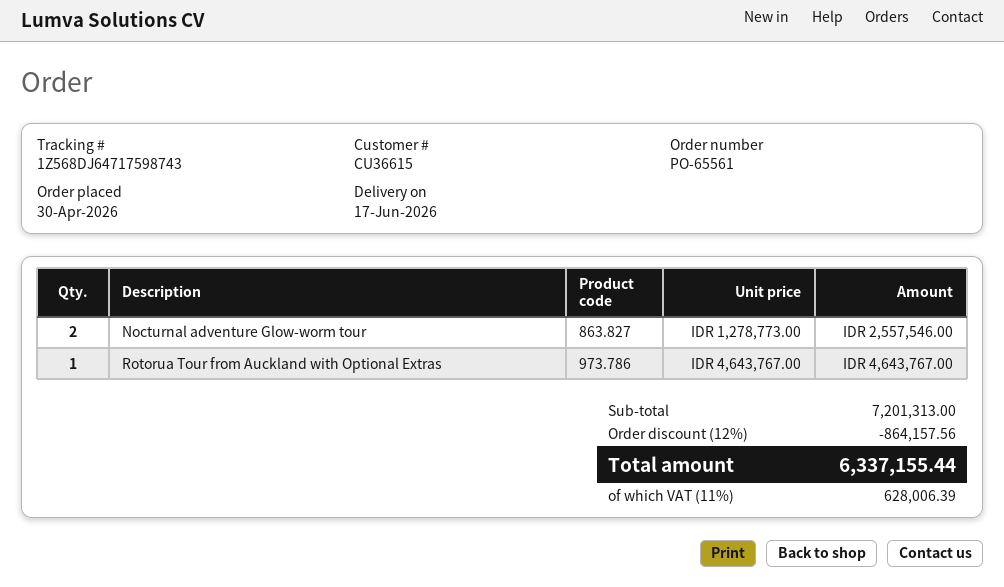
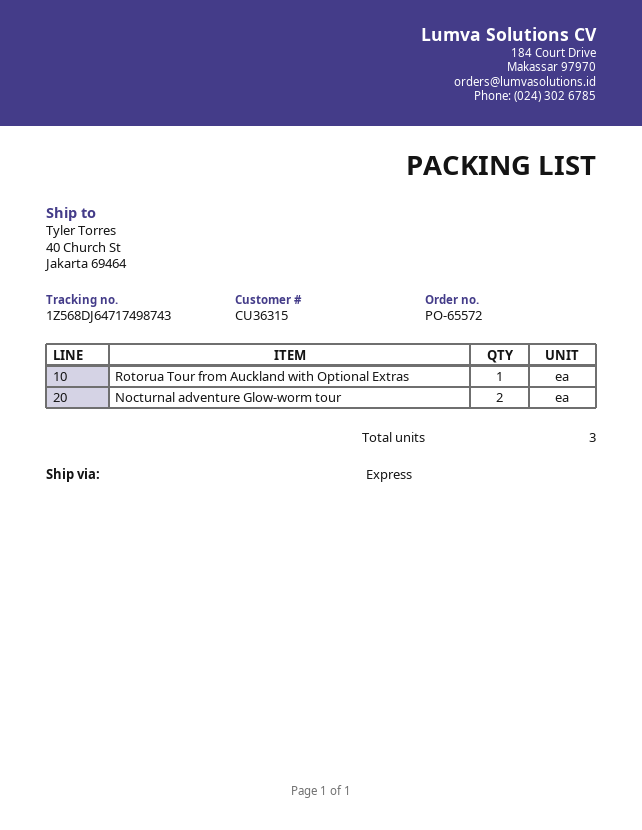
order number: PO-65561 -> PO-65572
customer number: CU36615 -> CU36315
tracking number: 1Z568DJ64717598743 -> 1Z568DJ64717498743

